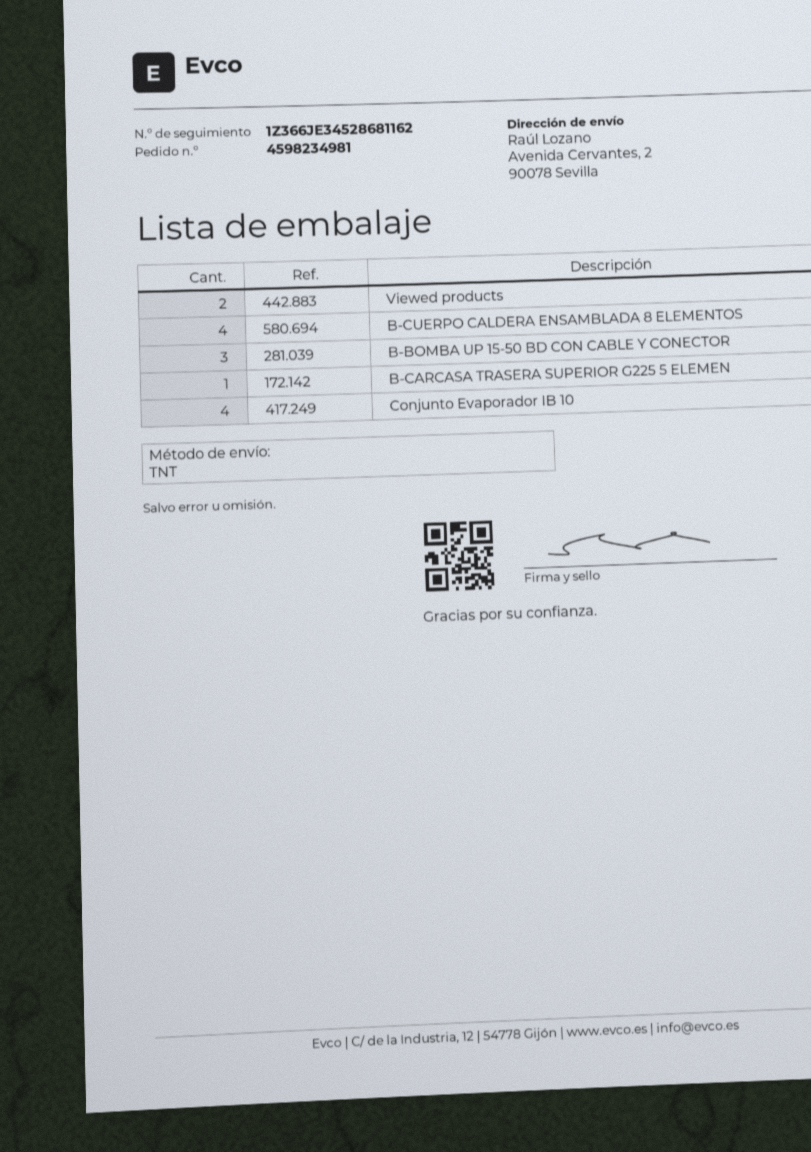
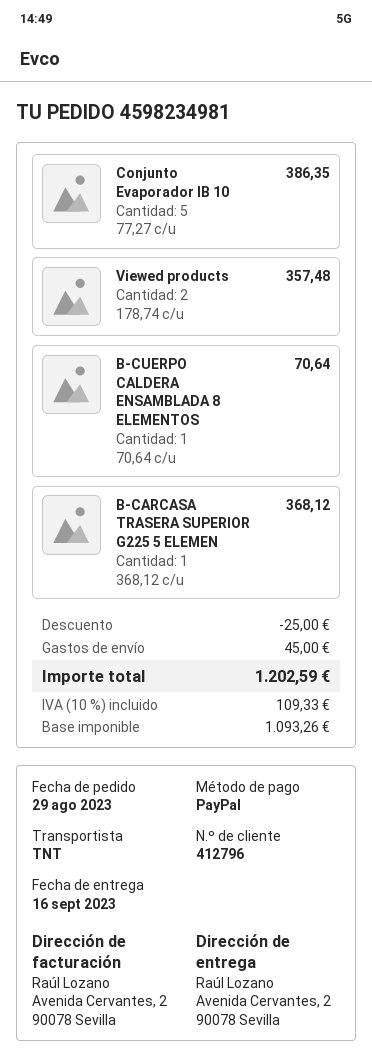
B-CUERPO CALDERA ENSAMBLADA 8 ELEMENTOS: 4 -> 1
B-BOMBA UP 15-50 BD CON CABLE Y CONECTOR: 3 -> none
Conjunto Evaporador IB 10: 4 -> 5

